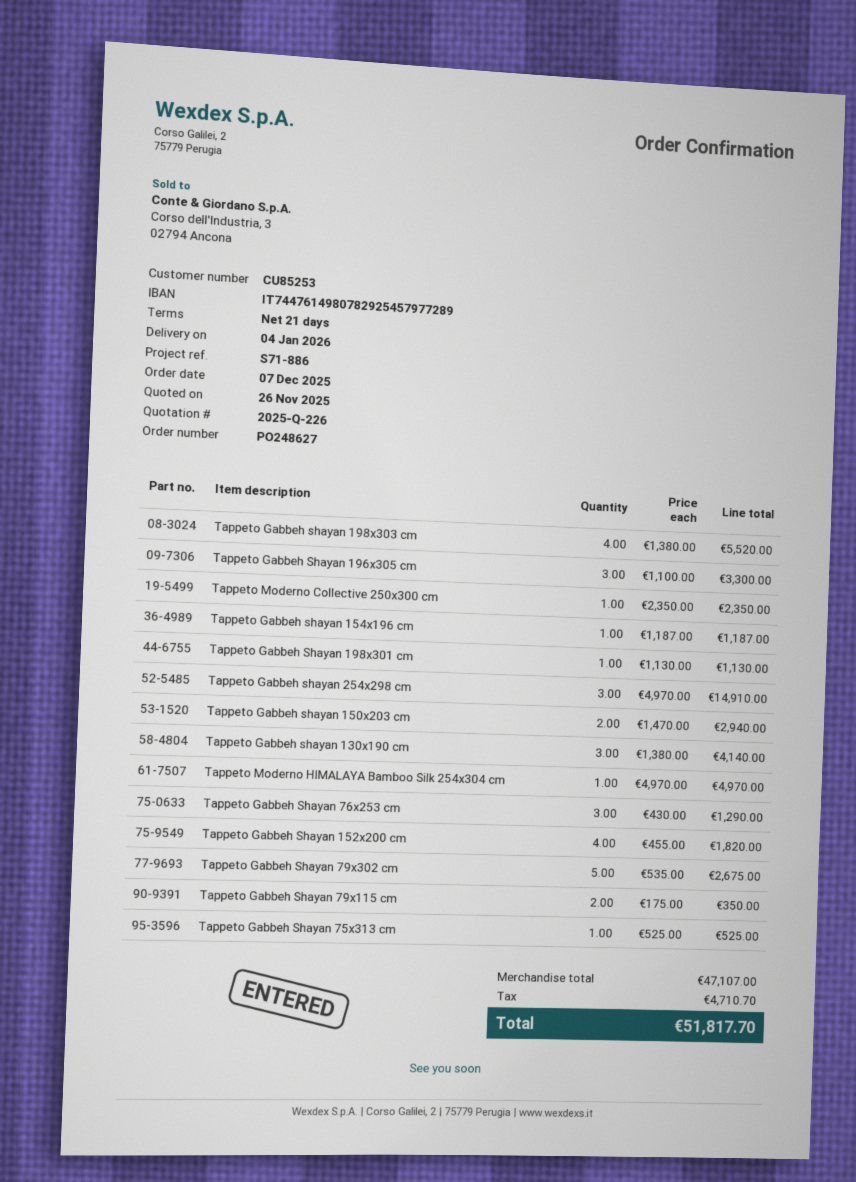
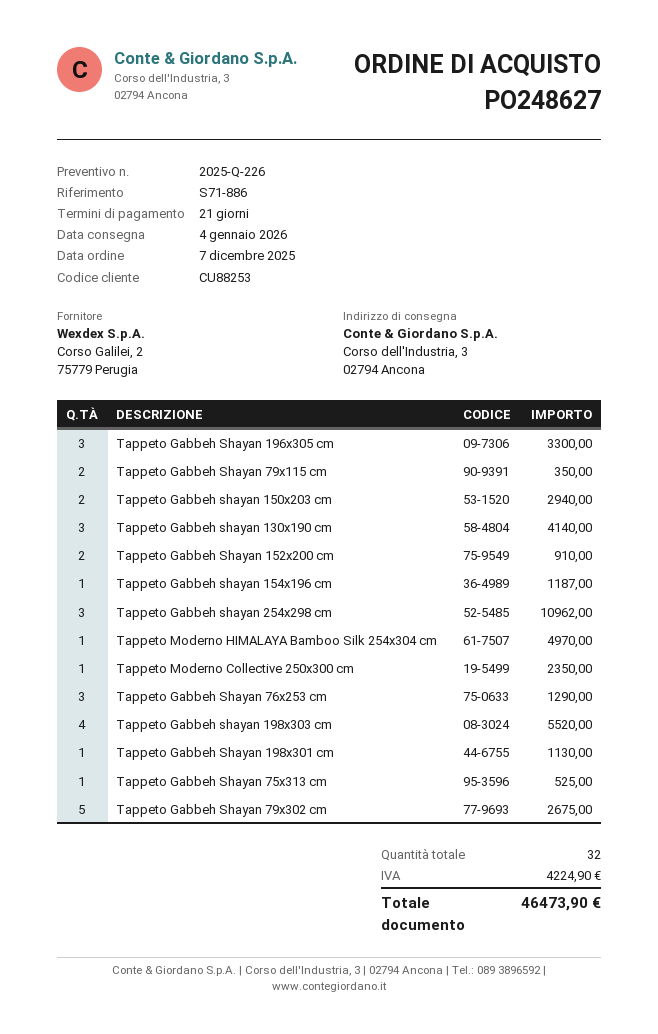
customer number: CU85253 -> CU88253
Tappeto Gabbeh shayan 254x298 cm: 3 for 14910.00 -> 3 for 10962.00
Tappeto Gabbeh Shayan 152x200 cm: 4 for 1820.00 -> 2 for 910.00
tax: 4710.70 -> 4224.90
total: 51817.70 -> 46473.90

